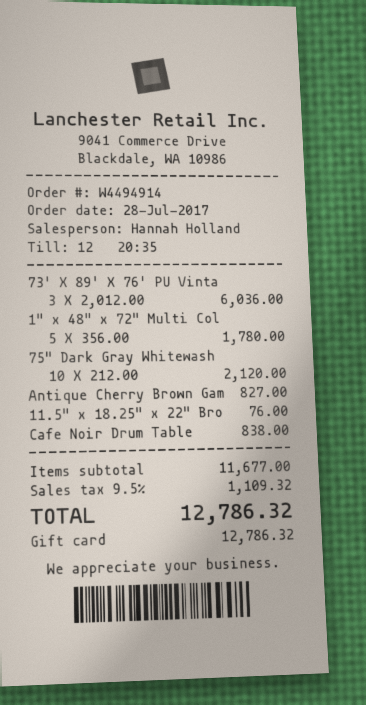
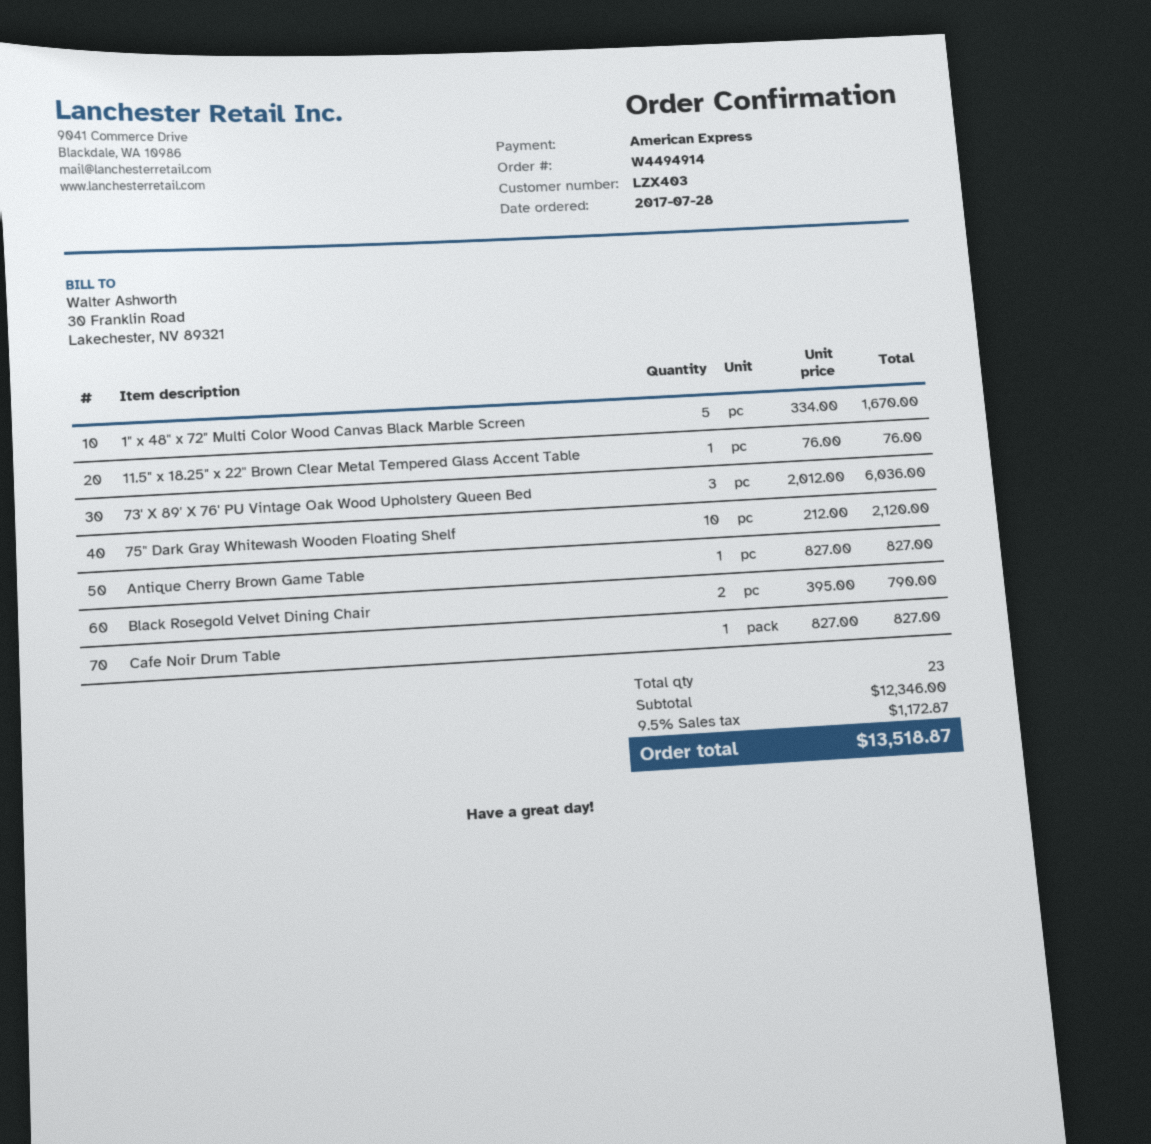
payment method: gift card -> American Express
1" x 48" x 72" Multi Col: 5 x 356.00 = 1780.00 -> 5 x 334.00 = 1670.00
Cafe Noir Drum Table: 1 x 838.00 = 838.00 -> 1 x 827.00 = 827.00
Black Rosegold Velvet Dining Chair: none -> 2 x 395.00 = 790.00
subtotal: 11677.00 -> 12346.00
tax: 9.5% = 1109.32 -> 9.5% = 1172.87
total: 12786.32 -> 13518.87

